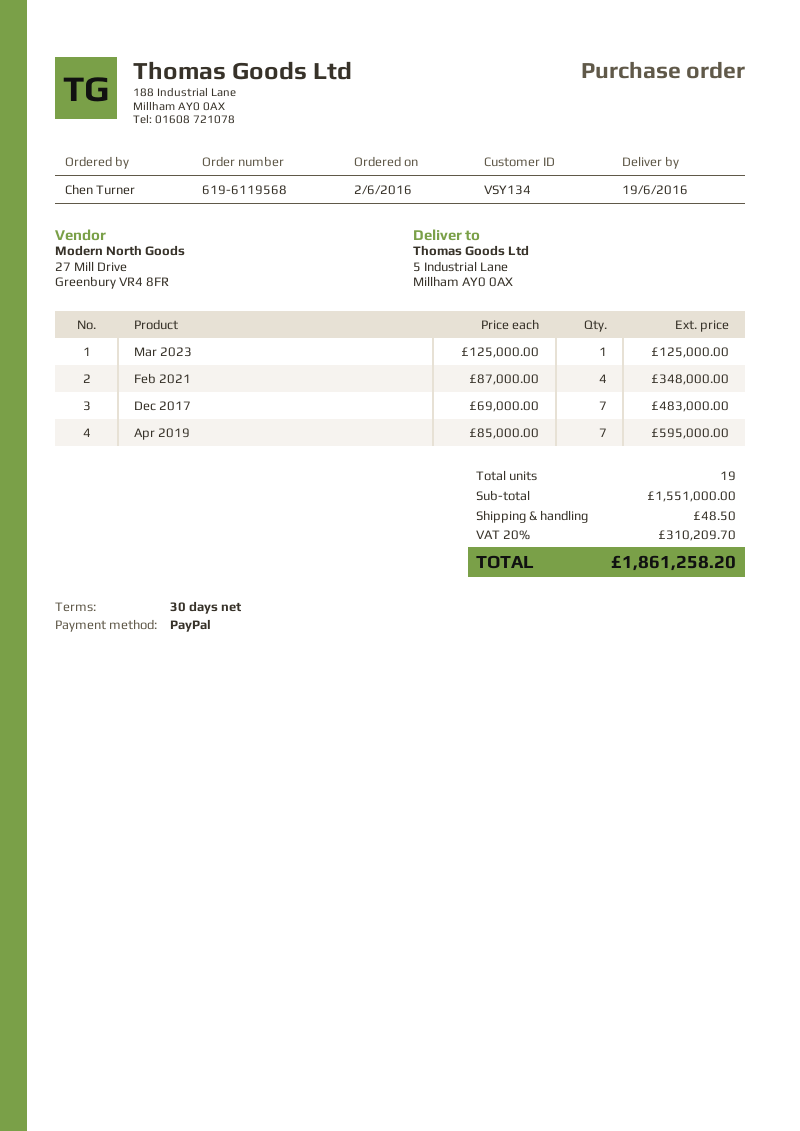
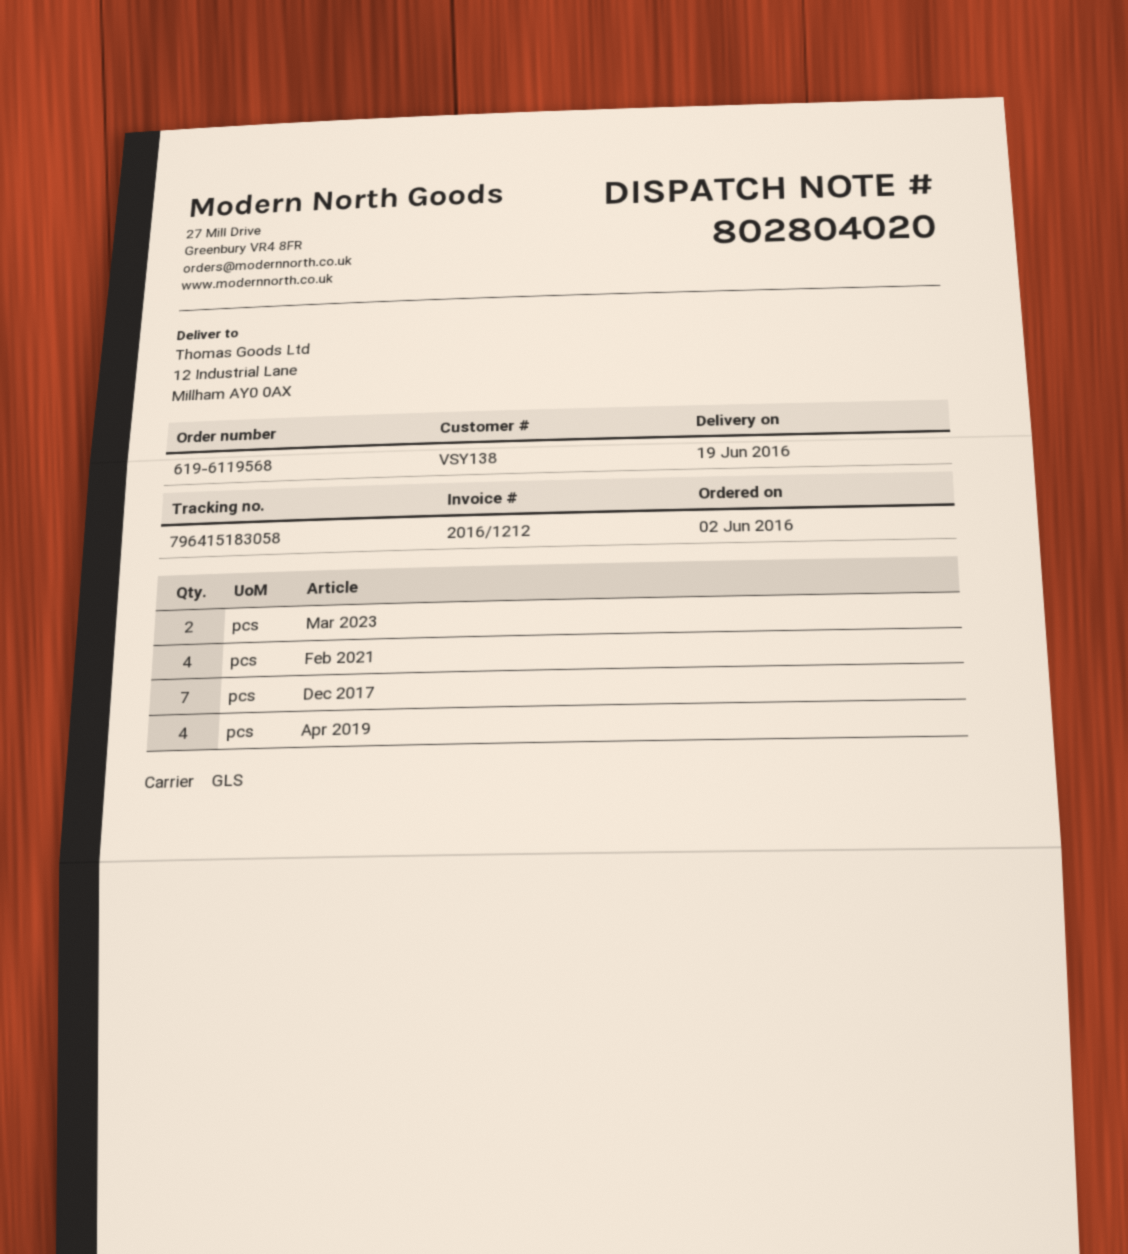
customer number: VSY134 -> VSY138
ship to: 5 Industrial Lane, Millham AY0 0AX -> 12 Industrial Lane, Millham AY0 0AX
Mar 2023: 1 -> 2
Apr 2019: 7 -> 4

